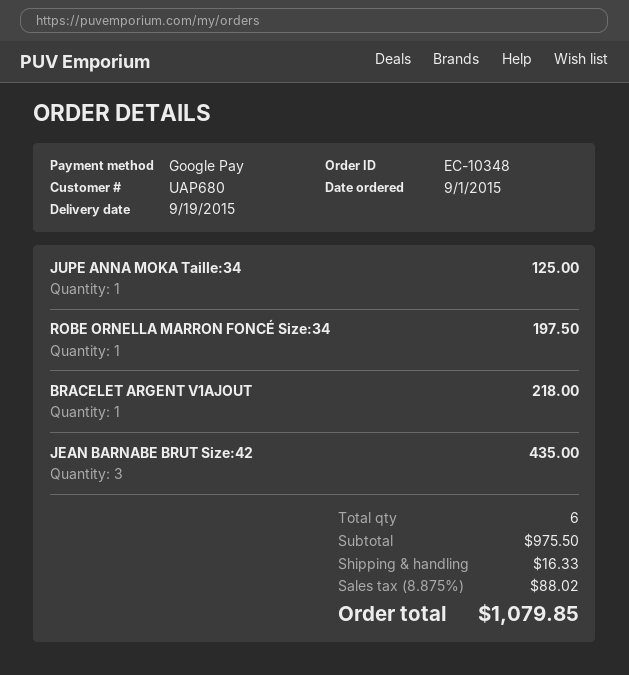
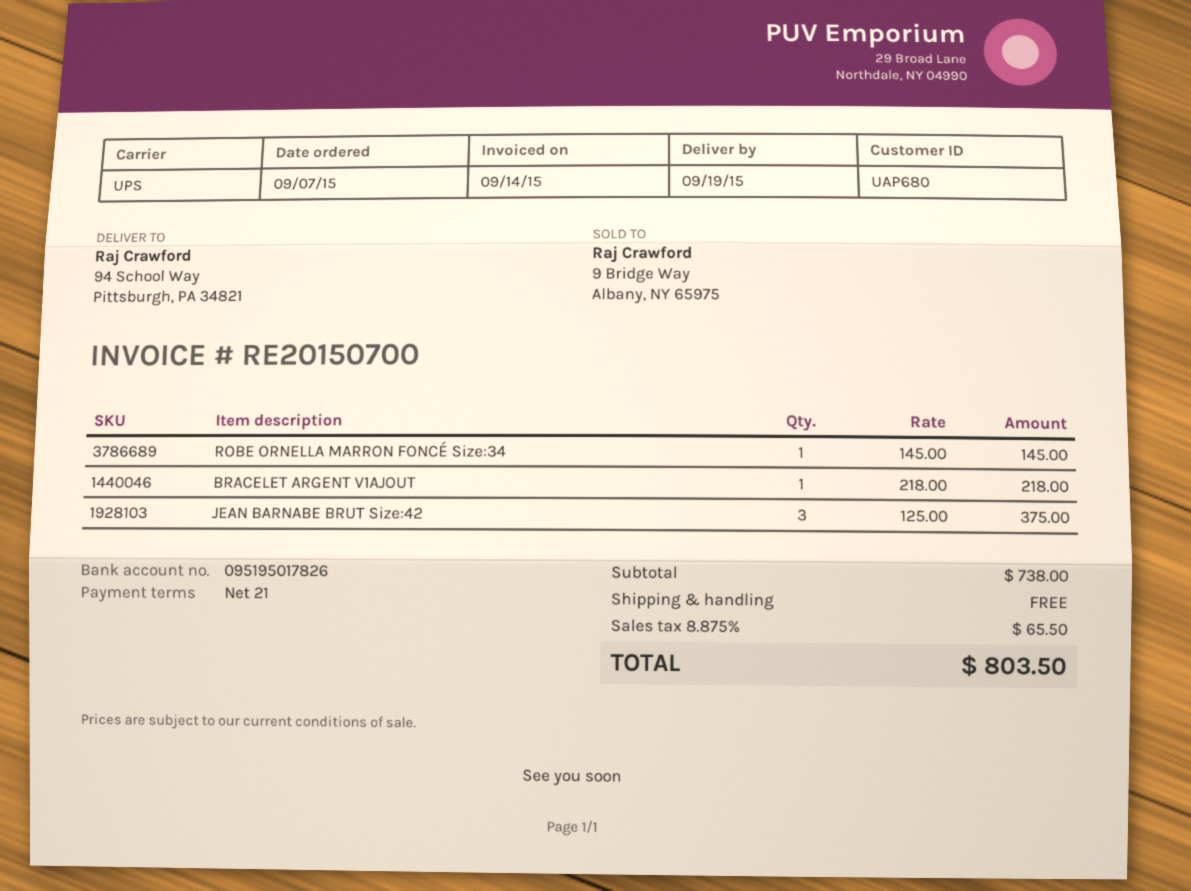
order date: 2015-09-01 -> 2015-09-07
JUPE ANNA MOKA Taille:34: 1 for 125.00 -> none
ROBE ORNELLA MARRON FONCÉ Size:34: 1 for 197.50 -> 1 for 145.00
JEAN BARNABE BRUT Size:42: 3 for 435.00 -> 3 for 375.00
subtotal: 975.50 -> 738.00
shipping: 16.33 -> 0.00
tax: 8.875% = 88.02 -> 8.875% = 65.50
total: 1079.85 -> 803.50

